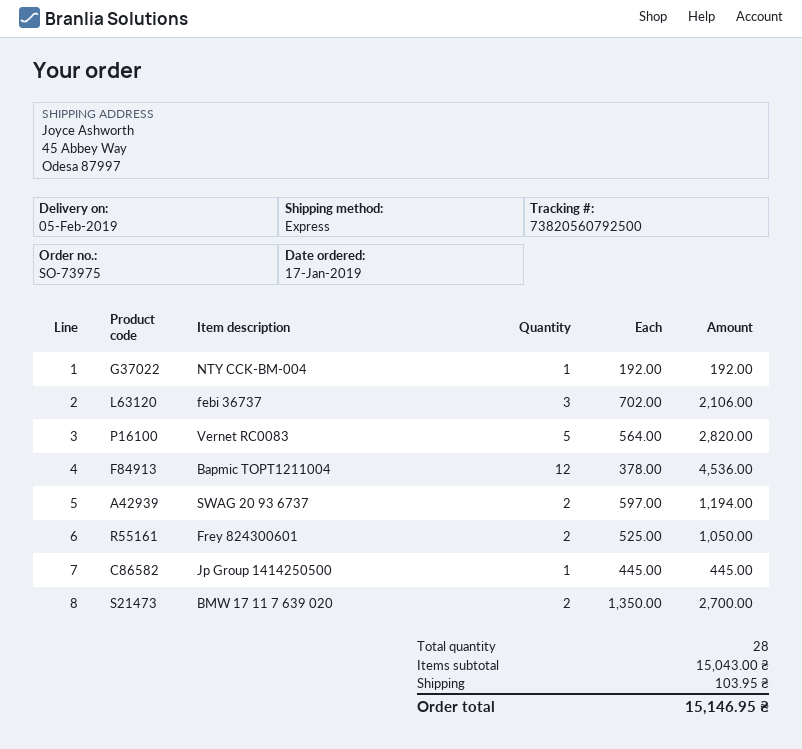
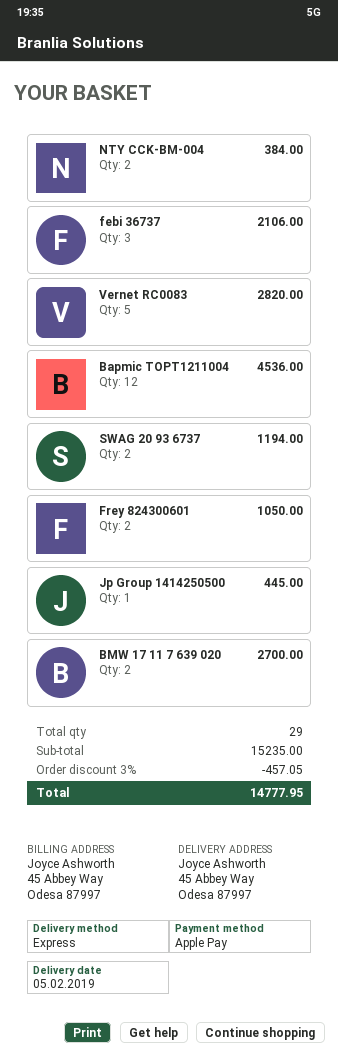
NTY CCK-BM-004: 1 for 192.00 -> 2 for 384.00
total quantity: 28 -> 29
subtotal: 15043.00 -> 15235.00
discount: none -> 3% = 457.05
shipping: 103.95 -> none
total: 15146.95 -> 14777.95

